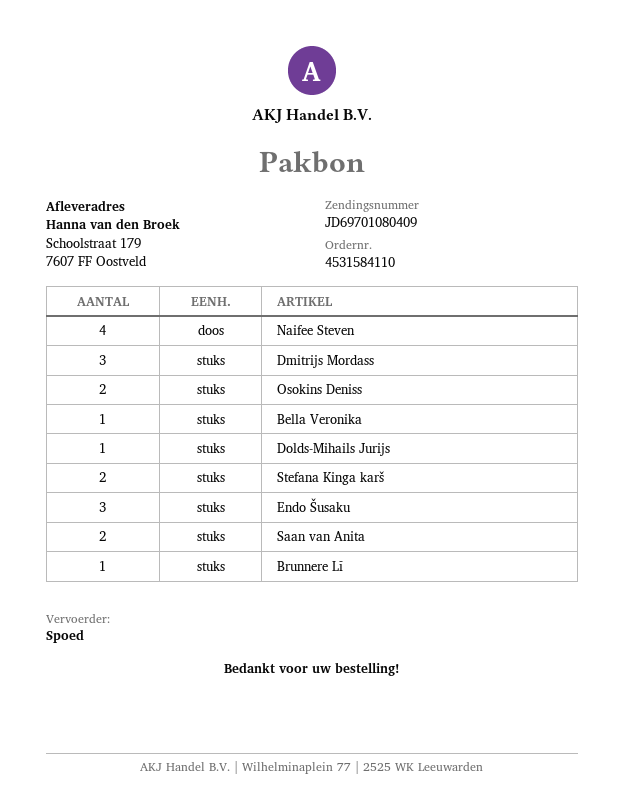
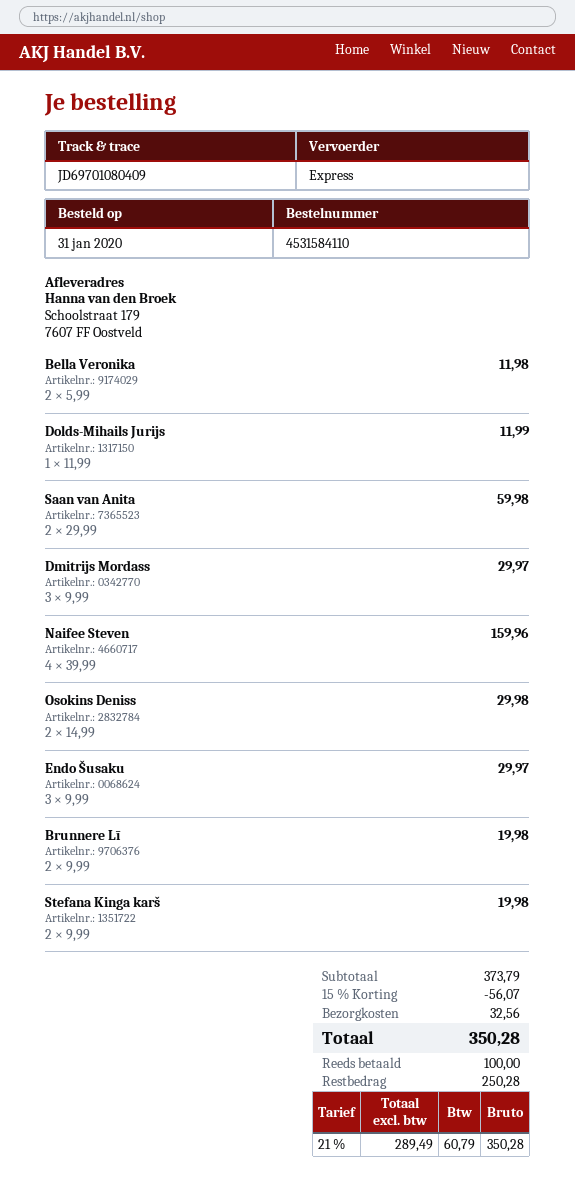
Bella Veronika: 1 -> 2
Brunnere Lī: 1 -> 2

